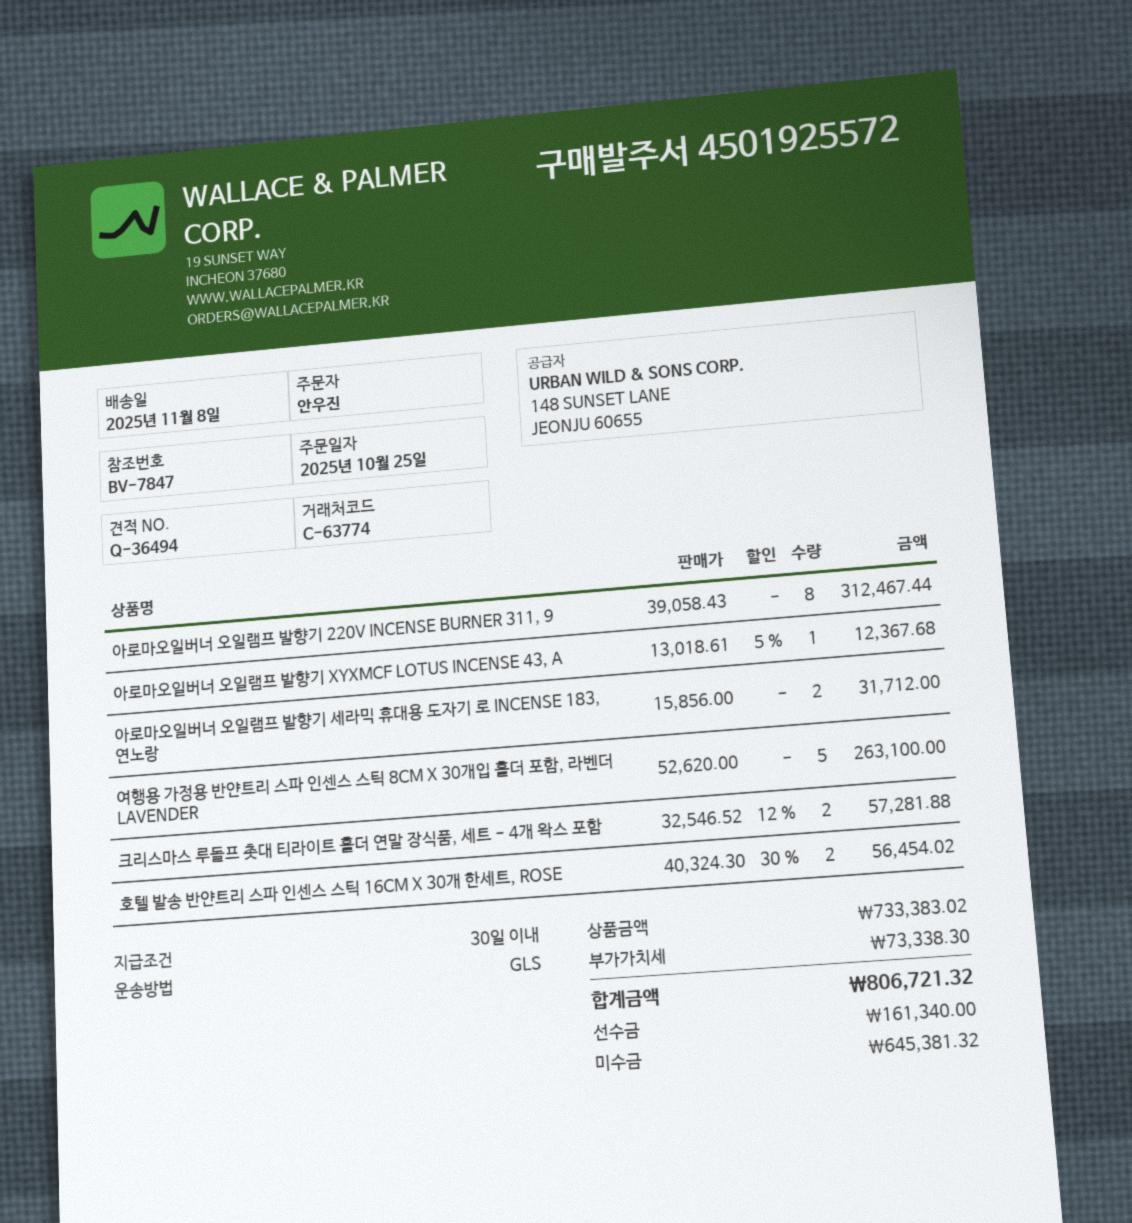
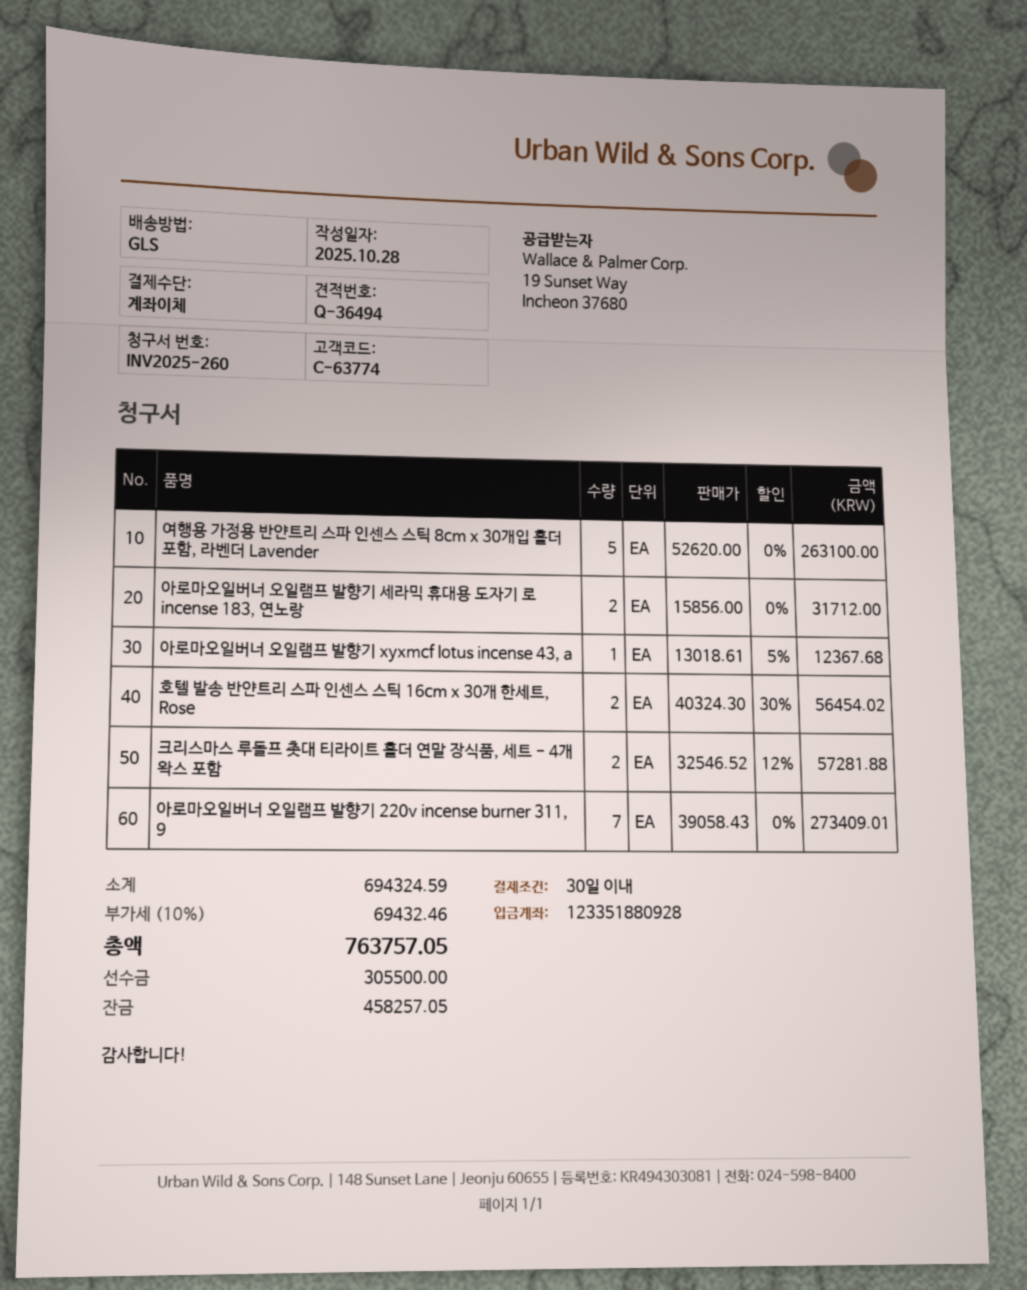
아로마오일버너 오일램프 발향기 220V INCENSE BURNER 311, 9: 8 x 39058.43 = 312467.44 -> 7 x 39058.43 = 273409.01
subtotal: 733383.02 -> 694324.59
tax: 73338.30 -> 69432.46
total: 806721.32 -> 763757.05
deposit: 161340.00 -> 305500.00
balance: 645381.32 -> 458257.05

